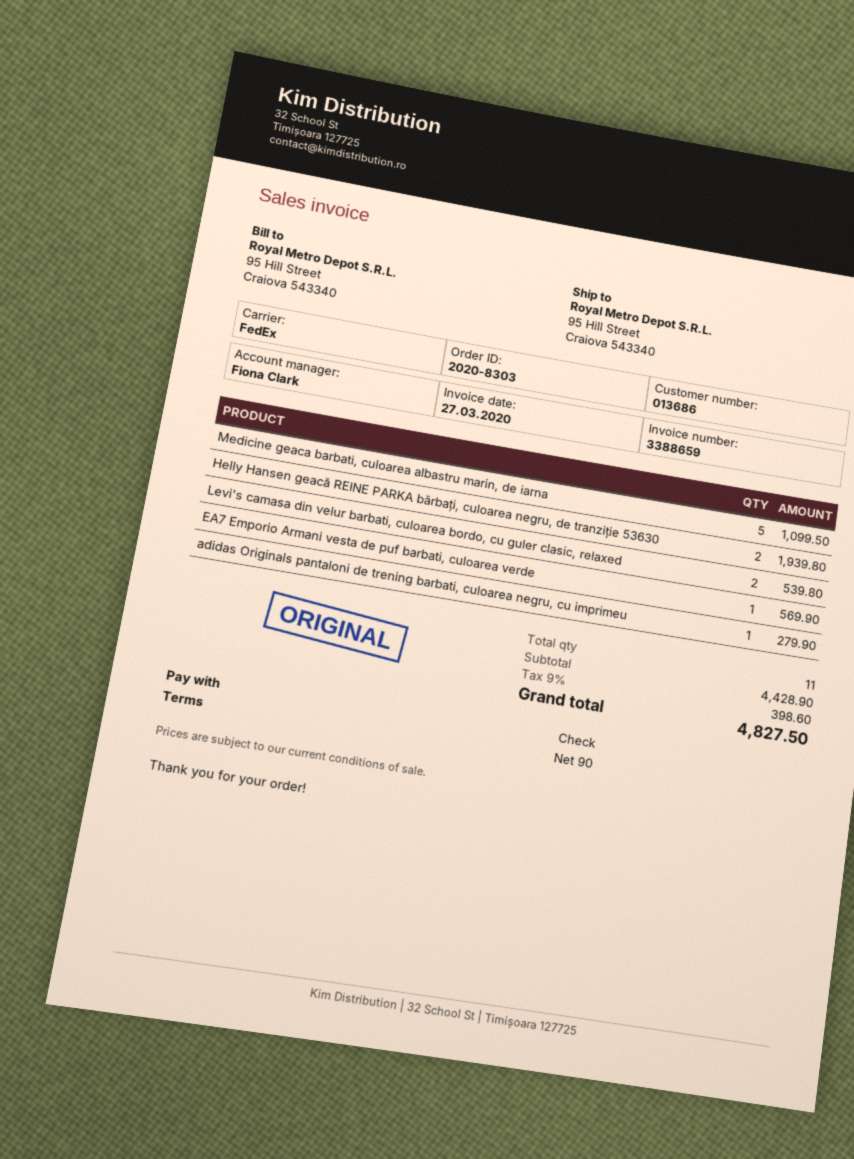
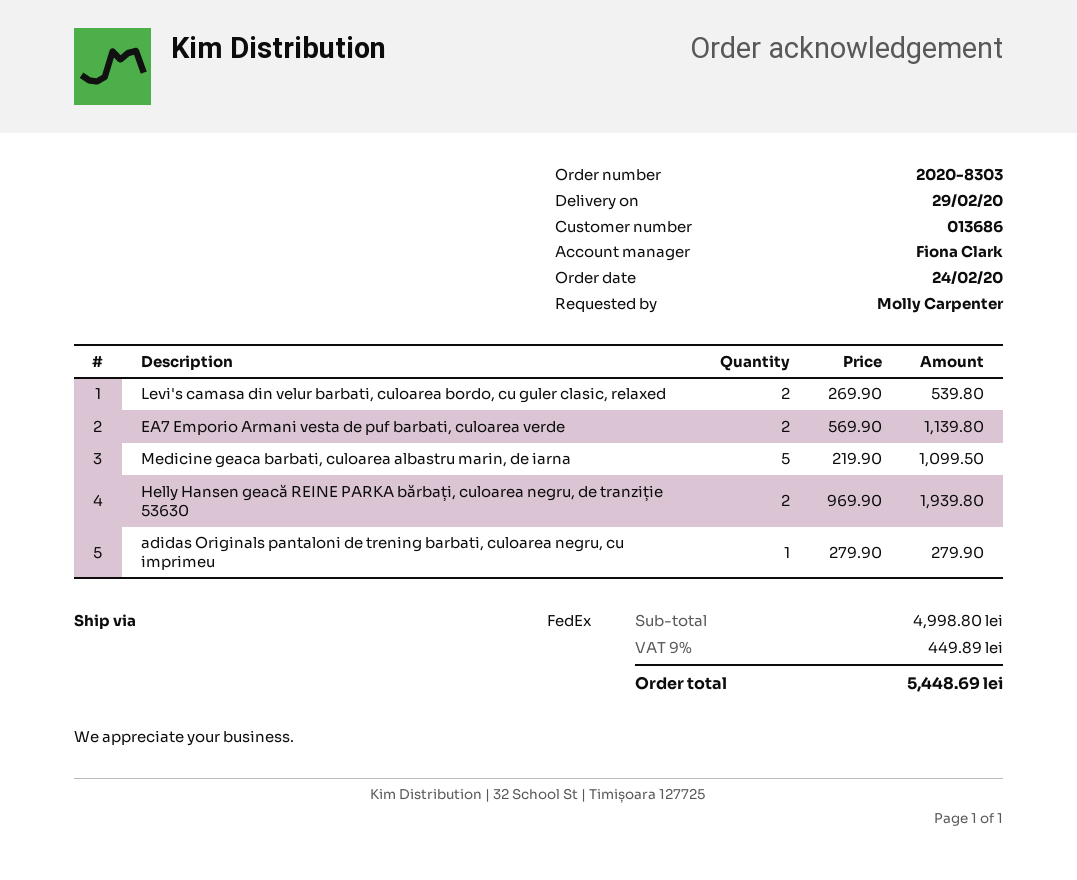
EA7 Emporio Armani vesta de puf barbati, culoarea verde: 1 for 569.90 -> 2 for 1139.80
subtotal: 4428.90 -> 4998.80
tax: 9% = 398.60 -> 9% = 449.89
total: 4827.50 -> 5448.69

